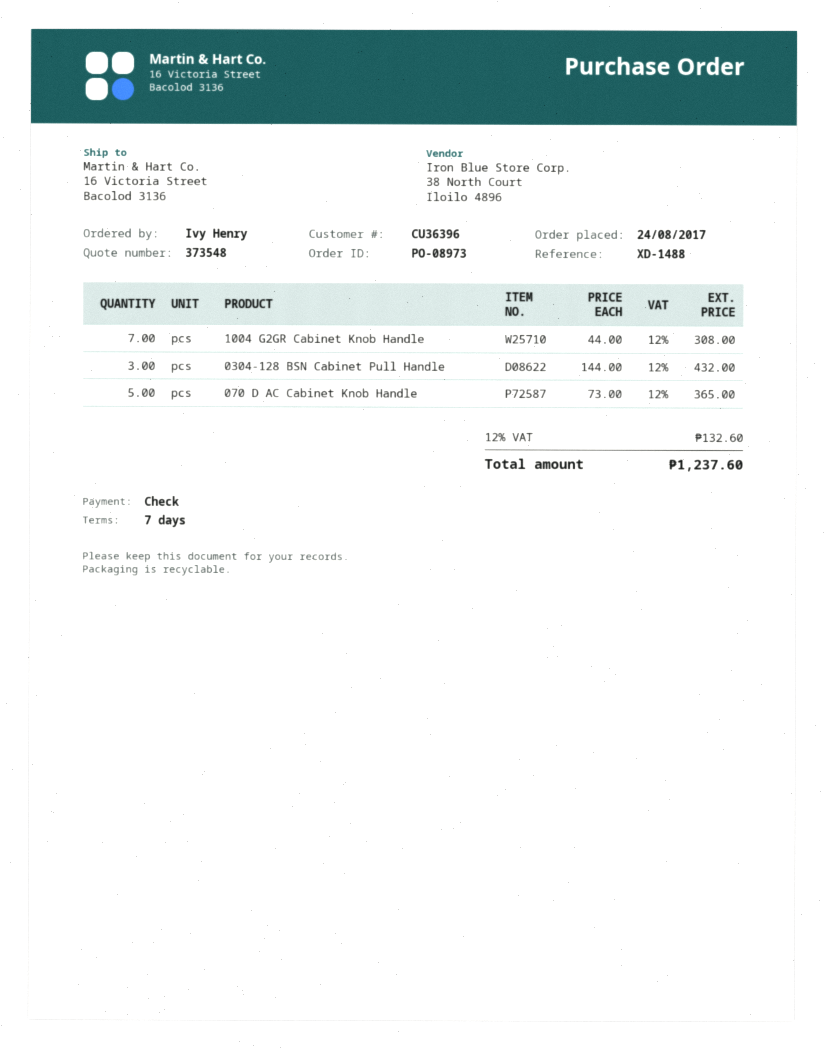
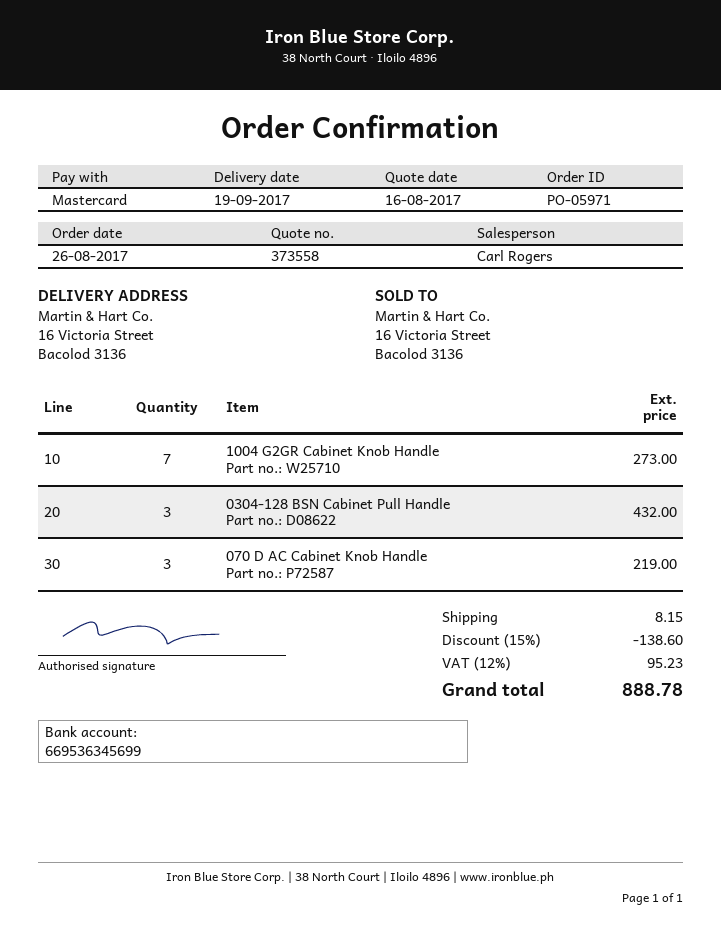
quote number: 373548 -> 373558
order number: PO-08973 -> PO-05971
order date: 2017-08-24 -> 2017-08-26
payment method: cheque -> Mastercard
1004 G2GR Cabinet Knob Handle: 7 for 308.00 -> 7 for 273.00
070 D AC Cabinet Knob Handle: 5 for 365.00 -> 3 for 219.00
discount: none -> 15% = 138.60
shipping: none -> 8.15
tax: 12% = 132.60 -> 12% = 95.23
total: 1237.60 -> 888.78

